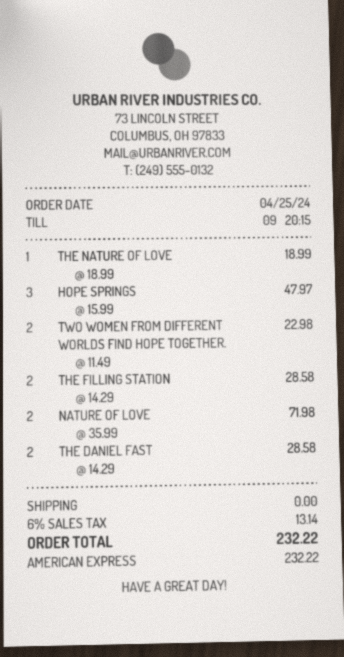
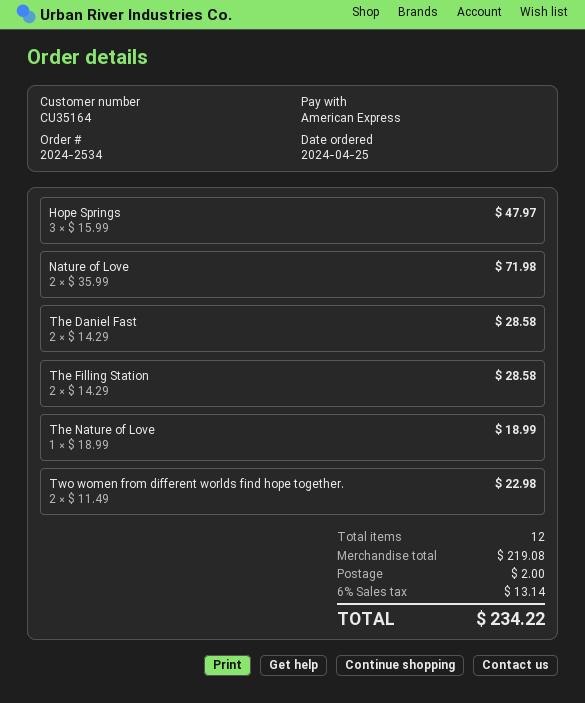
shipping: 0.00 -> 2.00
total: 232.22 -> 234.22

